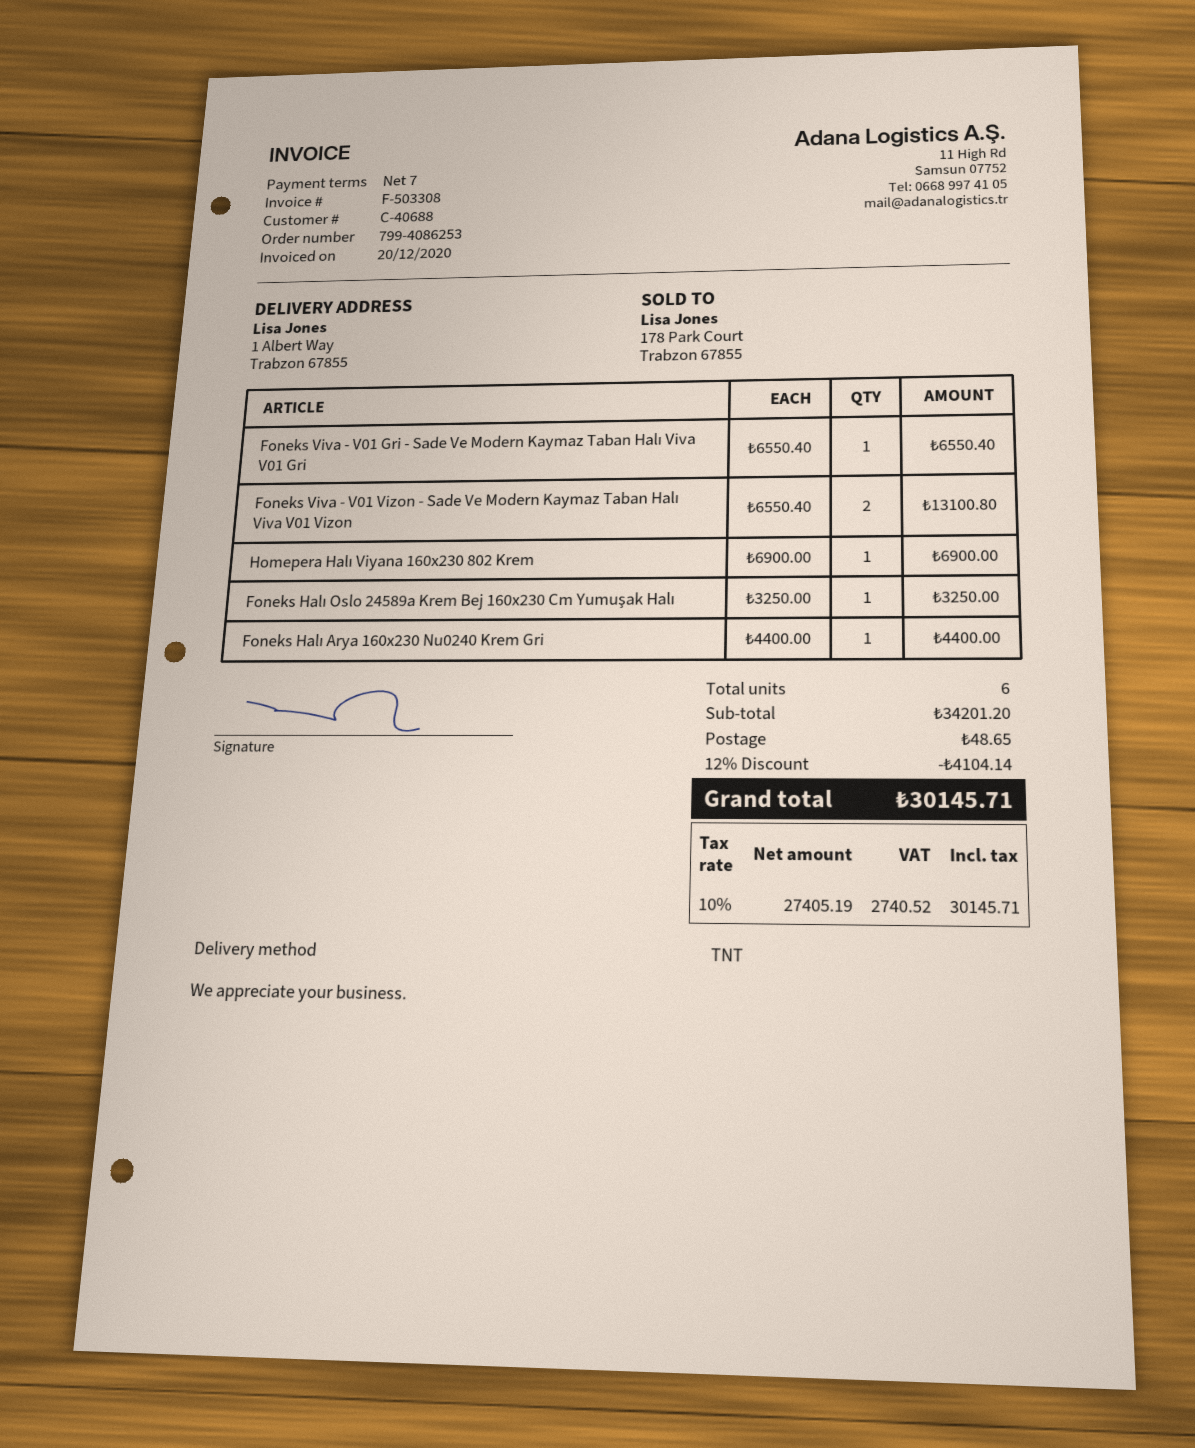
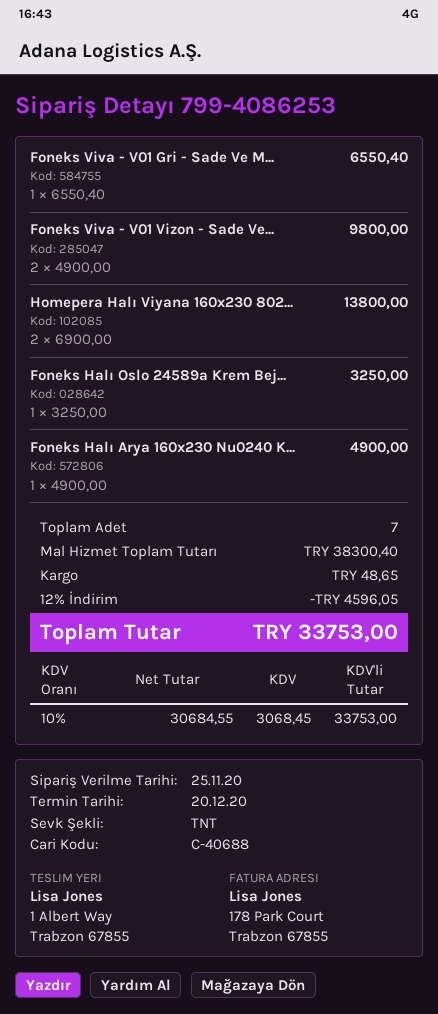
Foneks Viva - V01 Vizon - Sade Ve Modern Kaymaz Taban Halı Viva V01 Vizon: 2 x 6550.40 = 13100.80 -> 2 x 4900.00 = 9800.00
Homepera Halı Viyana 160x230 802 Krem: 1 x 6900.00 = 6900.00 -> 2 x 6900.00 = 13800.00
Foneks Halı Arya 160x230 Nu0240 Krem Gri: 1 x 4400.00 = 4400.00 -> 1 x 4900.00 = 4900.00
total quantity: 6 -> 7
subtotal: 34201.20 -> 38300.40
discount: 12% = 4104.14 -> 12% = 4596.05
net: 27405.19 -> 30684.55
tax: 10% = 2740.52 -> 10% = 3068.45
total: 30145.71 -> 33753.00

